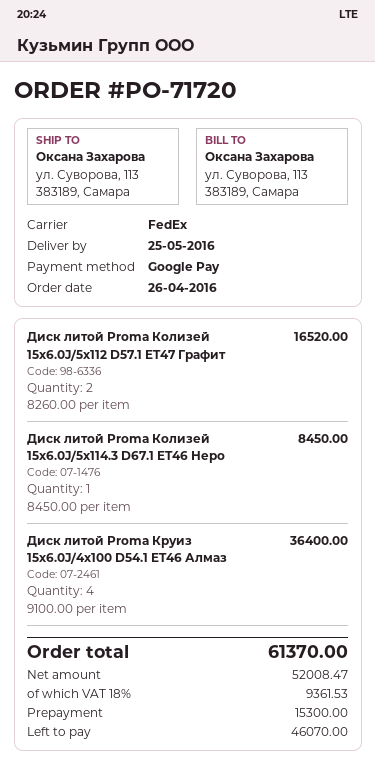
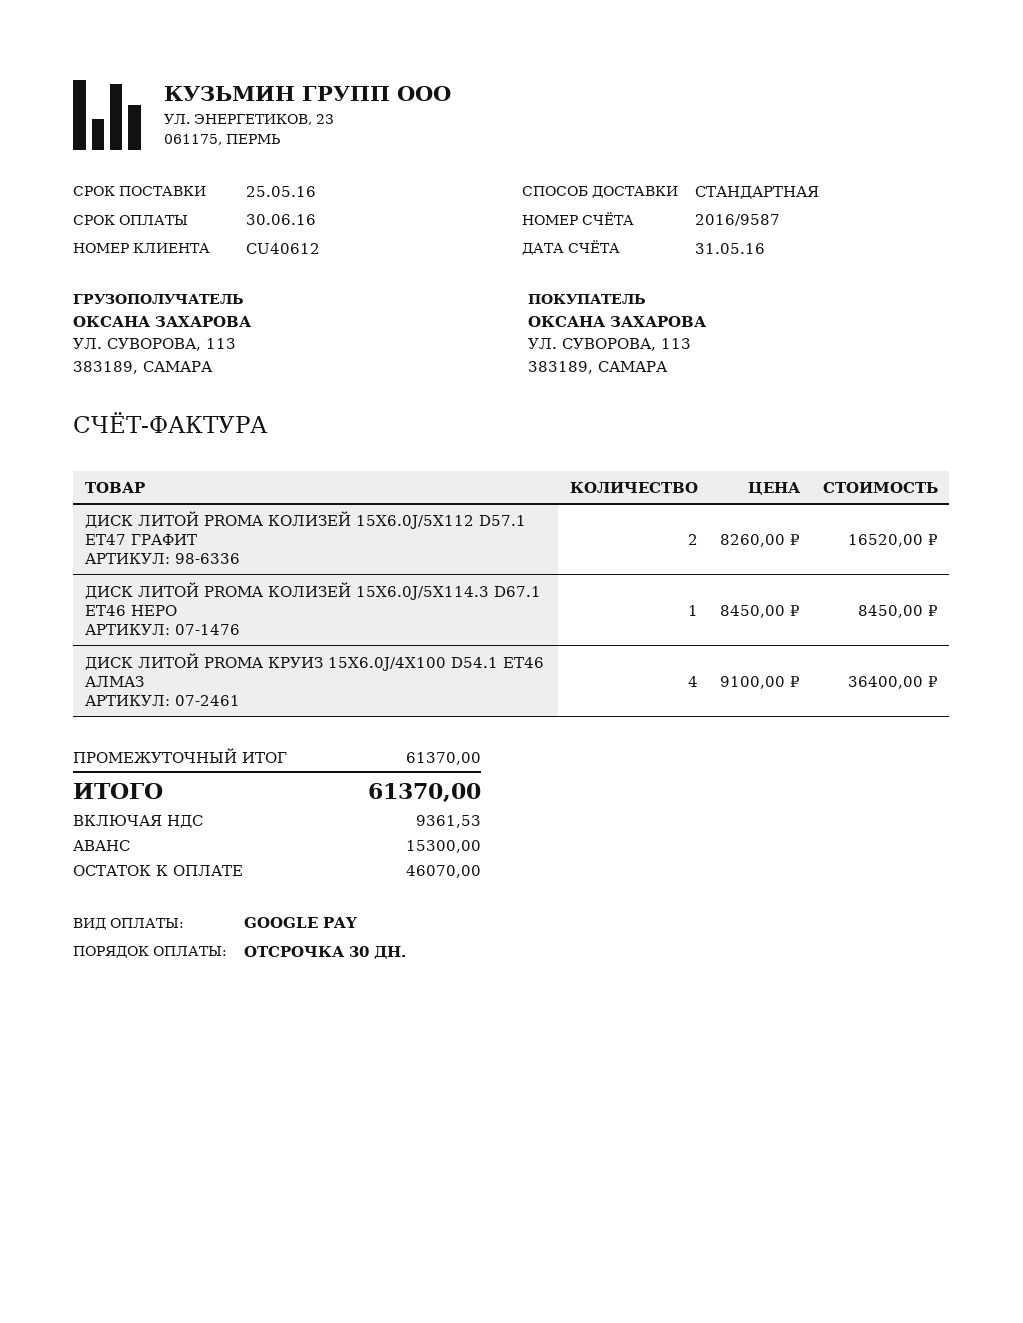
shipping method: FedEx -> standard

